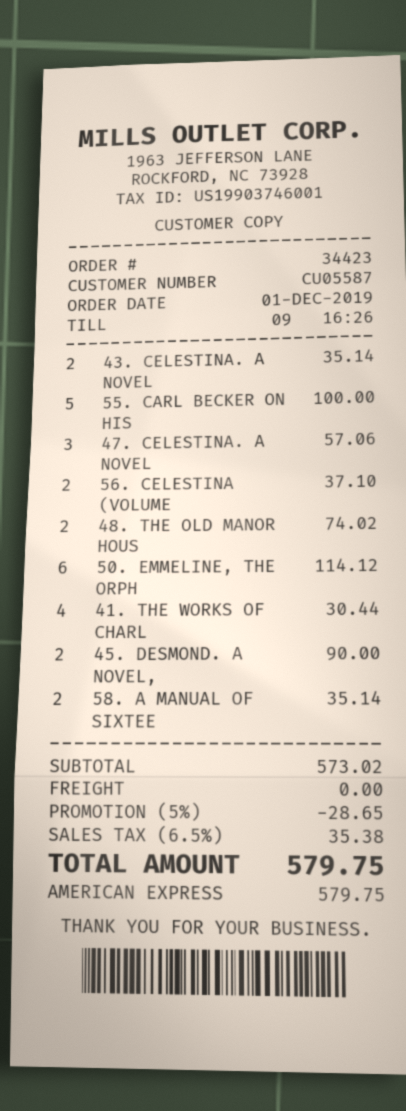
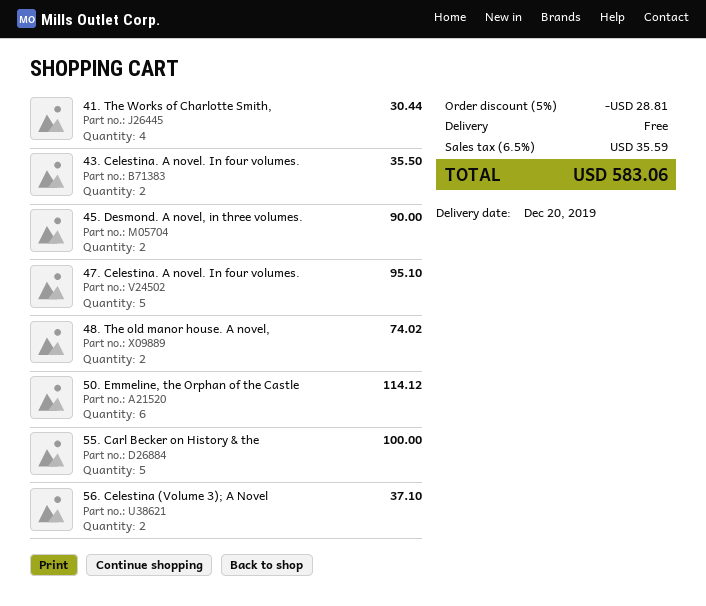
43. CELESTINA. A NOVEL: 2 for 35.14 -> 2 for 35.50
47. CELESTINA. A NOVEL: 3 for 57.06 -> 5 for 95.10
58. A MANUAL OF SIXTEE: 2 for 35.14 -> none
discount: 5% = 28.65 -> 5% = 28.81
tax: 6.5% = 35.38 -> 6.5% = 35.59
total: 579.75 -> 583.06

